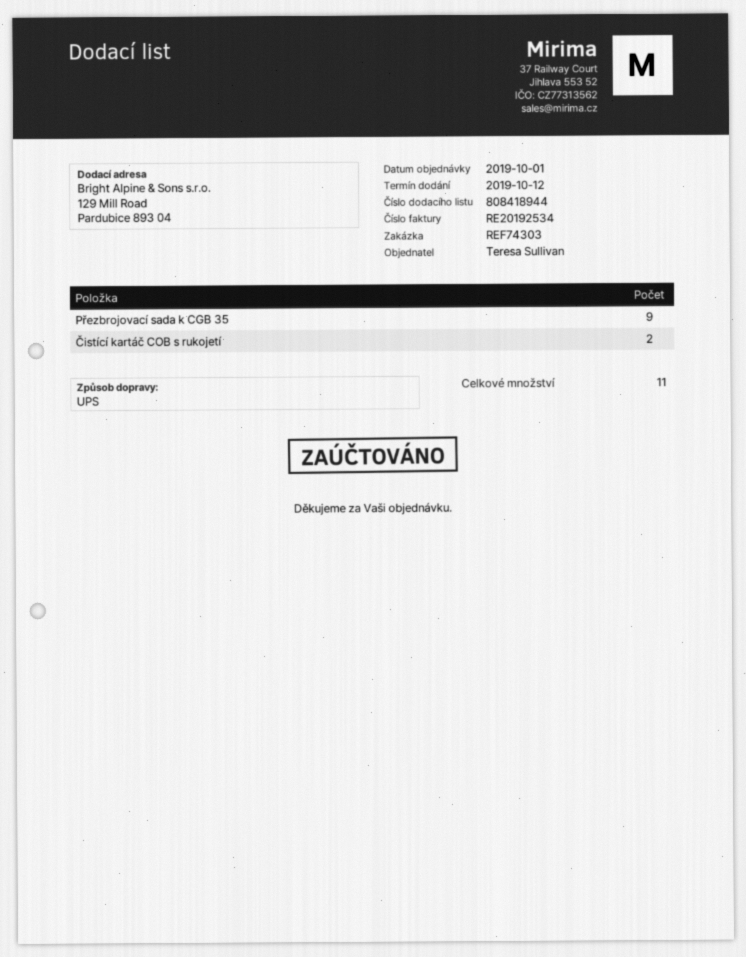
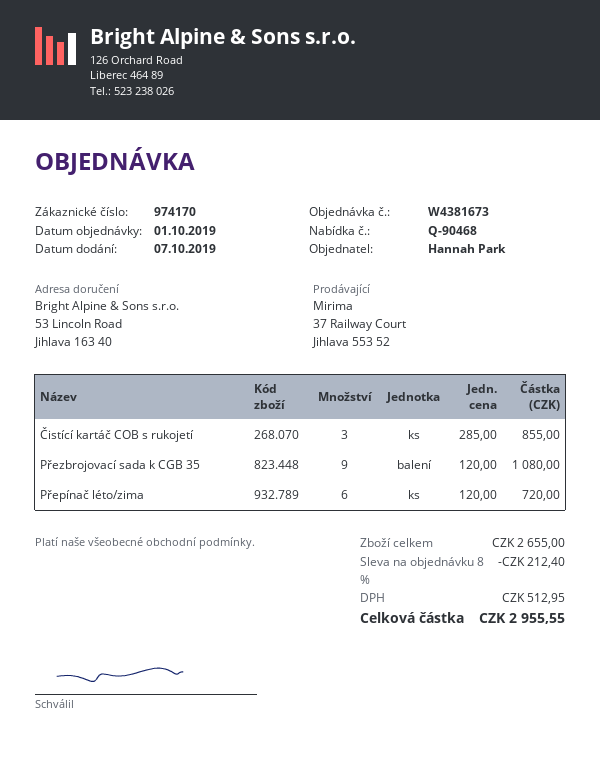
delivery date: 2019-10-12 -> 2019-10-07
ordered by: Teresa Sullivan -> Hannah Park
ship to: 129 Mill Road, Pardubice 893 04 -> 53 Lincoln Road, Jihlava 163 40
Čistící kartáč COB s rukojetí: 2 -> 3
Přepínač léto/zima: none -> 6

